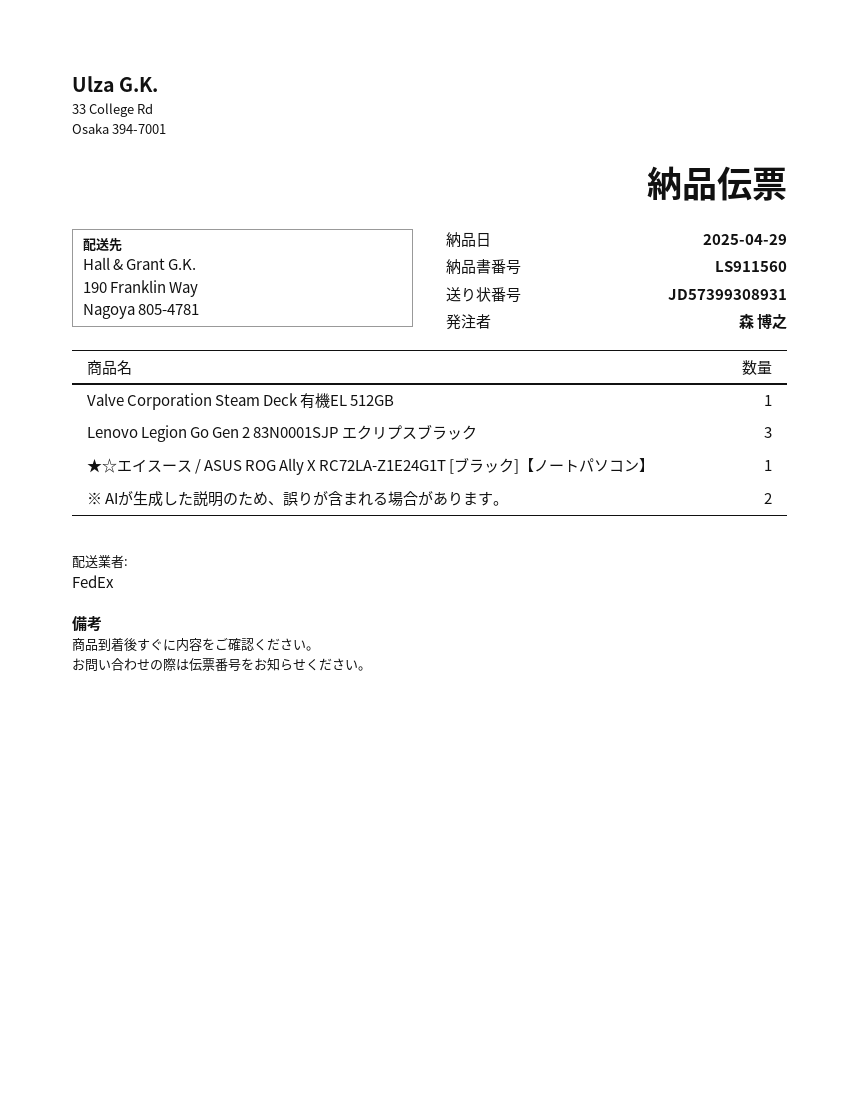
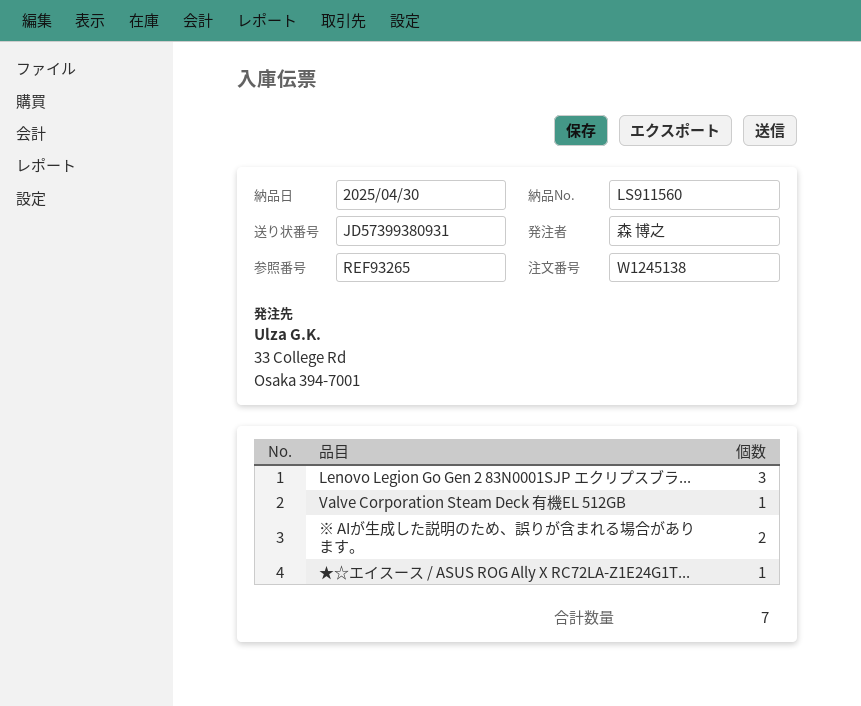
delivery date: 2025-04-29 -> 2025-04-30
tracking number: JD57399308931 -> JD57399380931

